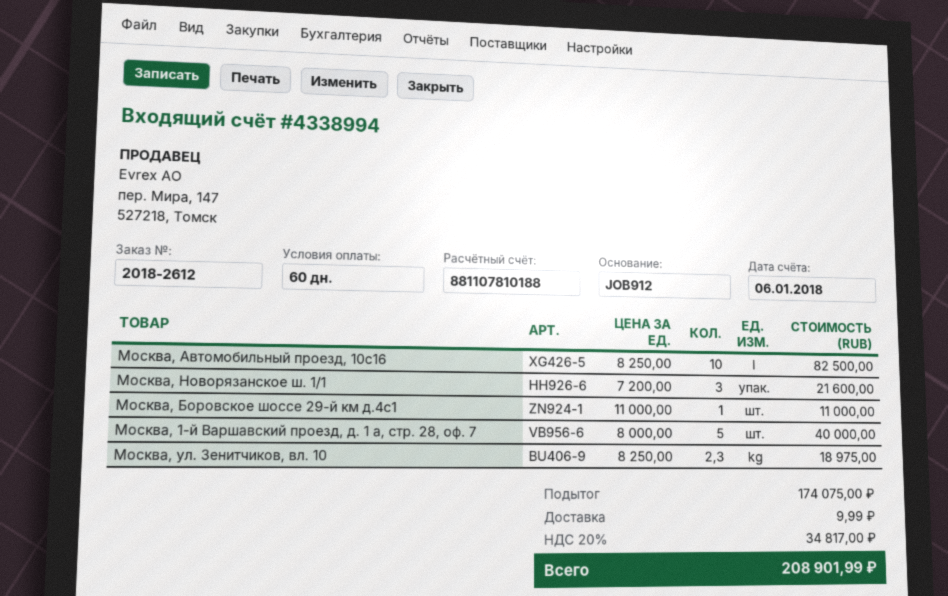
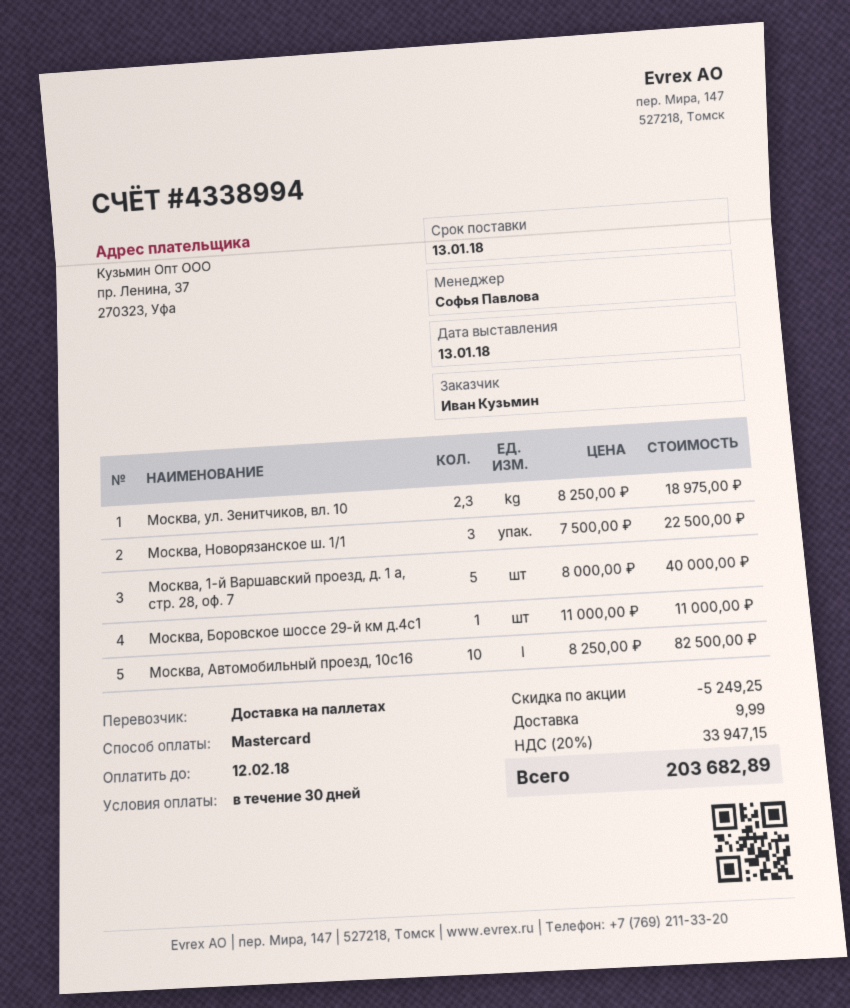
invoice date: 2018-01-06 -> 2018-01-13
payment terms: 60 days -> 30 days
Москва, Новорязанское ш. 1/1: 3 x 7200.00 = 21600.00 -> 3 x 7500.00 = 22500.00
discount: none -> 5249.25
tax: 20% = 34817.00 -> 20% = 33947.15
total: 208901.99 -> 203682.89

